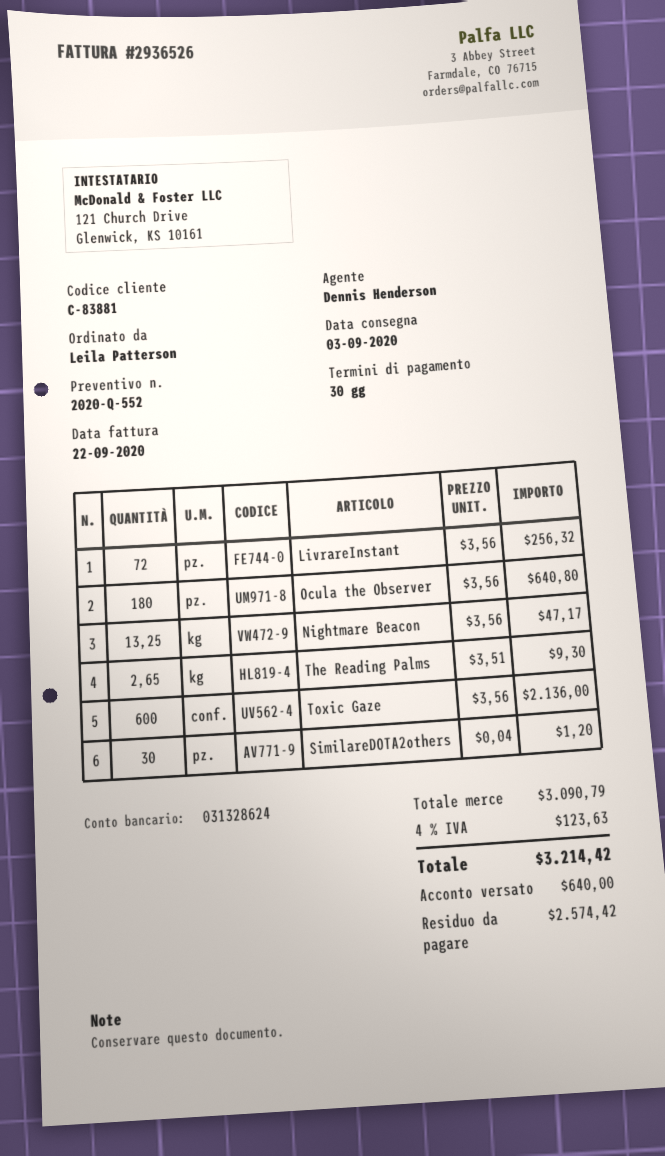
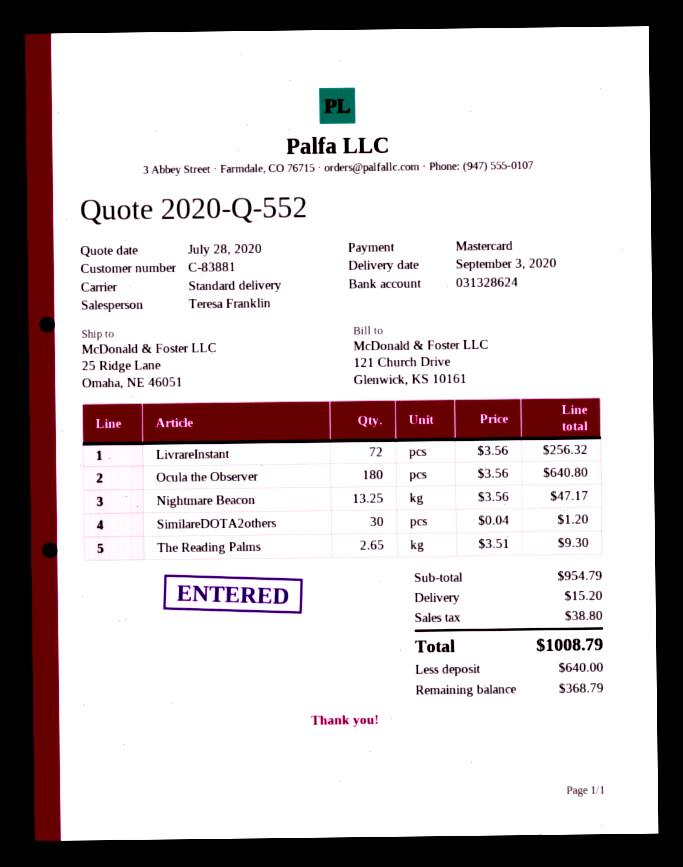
sales rep: Dennis Henderson -> Teresa Franklin
Toxic Gaze: 600 x 3.56 = 2136.00 -> none
subtotal: 3090.79 -> 954.79
shipping: none -> 15.20
tax: 123.63 -> 38.80
total: 3214.42 -> 1008.79
balance: 2574.42 -> 368.79

